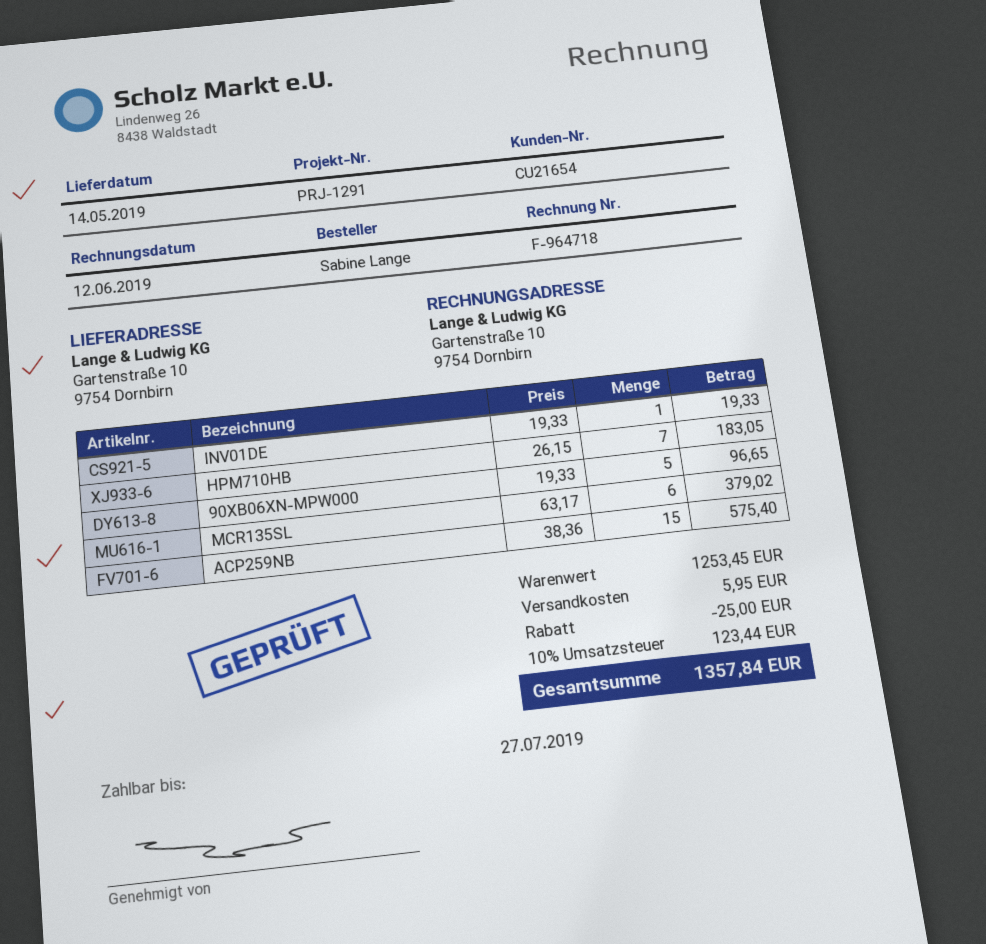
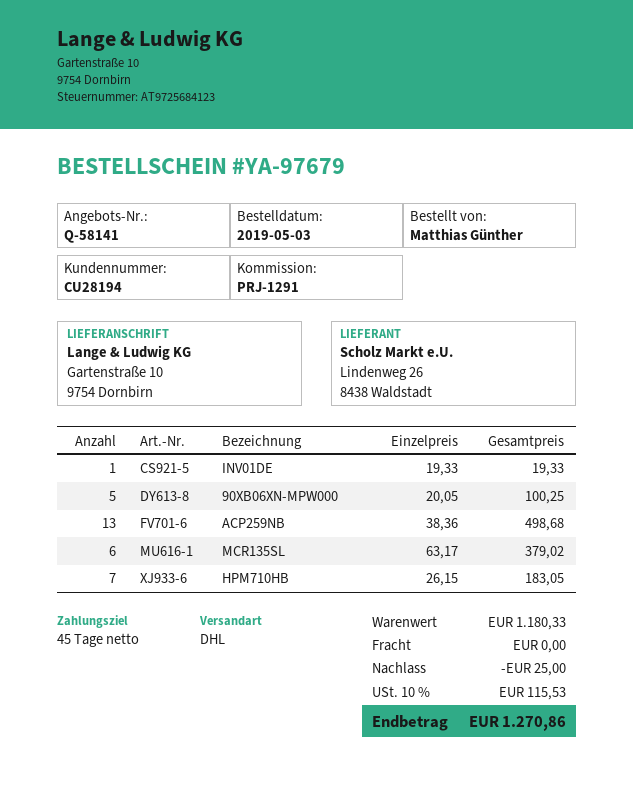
customer number: CU21654 -> CU28194
ordered by: Sabine Lange -> Matthias Günther
90XB06XN-MPW000: 5 x 19.33 = 96.65 -> 5 x 20.05 = 100.25
ACP259NB: 15 x 38.36 = 575.40 -> 13 x 38.36 = 498.68
subtotal: 1253.45 -> 1180.33
shipping: 5.95 -> 0.00
tax: 10% = 123.44 -> 10% = 115.53
total: 1357.84 -> 1270.86

